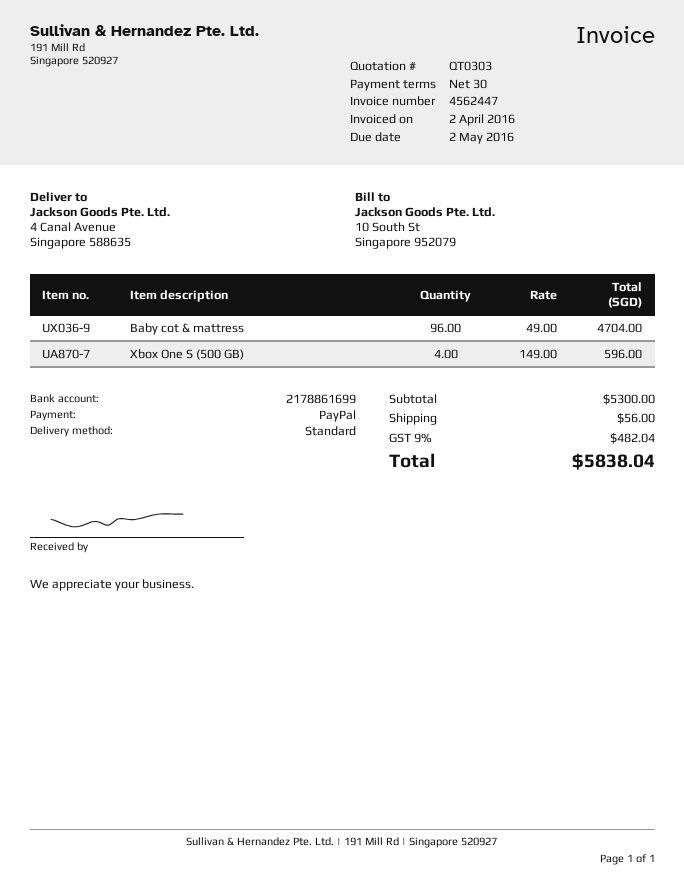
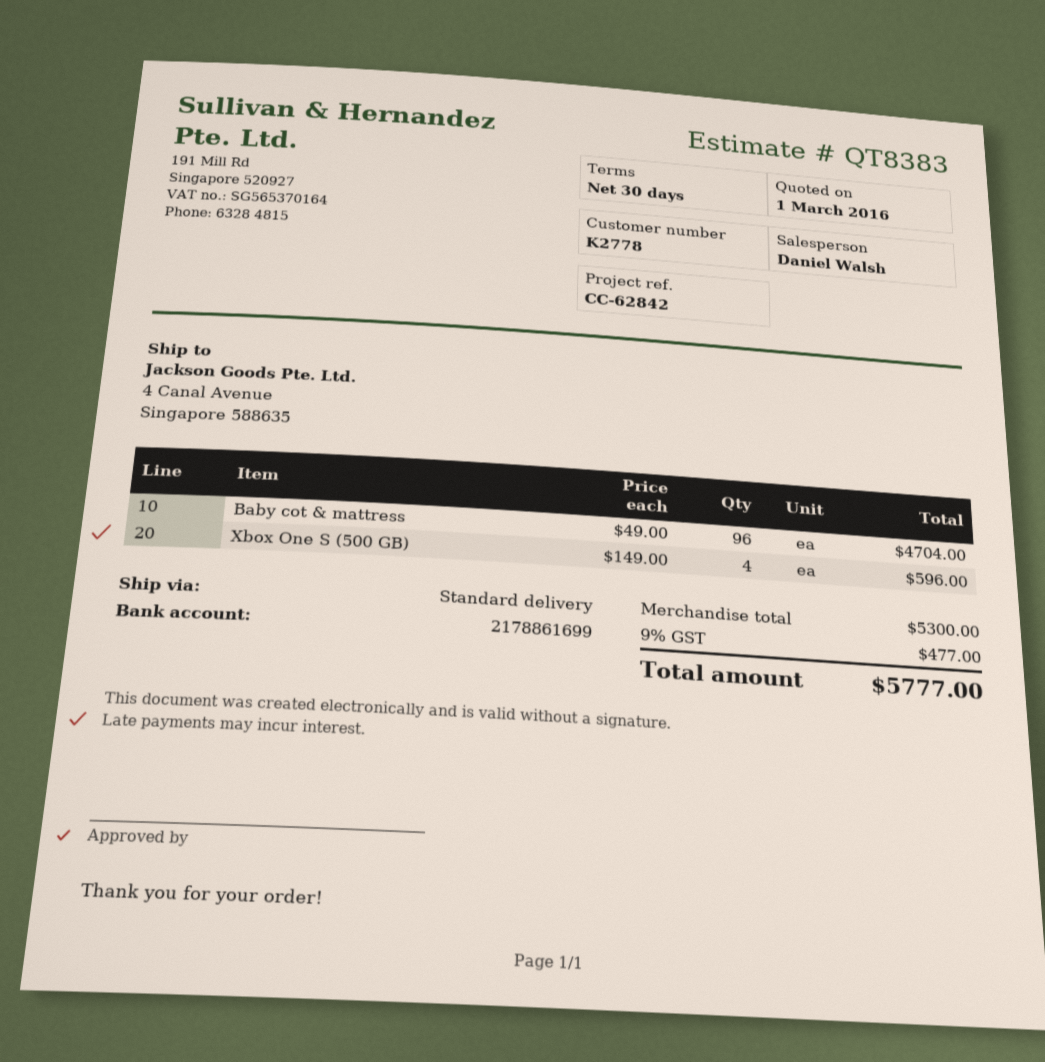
quote number: QT0303 -> QT8383
shipping: 56.00 -> none
tax: 9% = 482.04 -> 9% = 477.00
total: 5838.04 -> 5777.00

